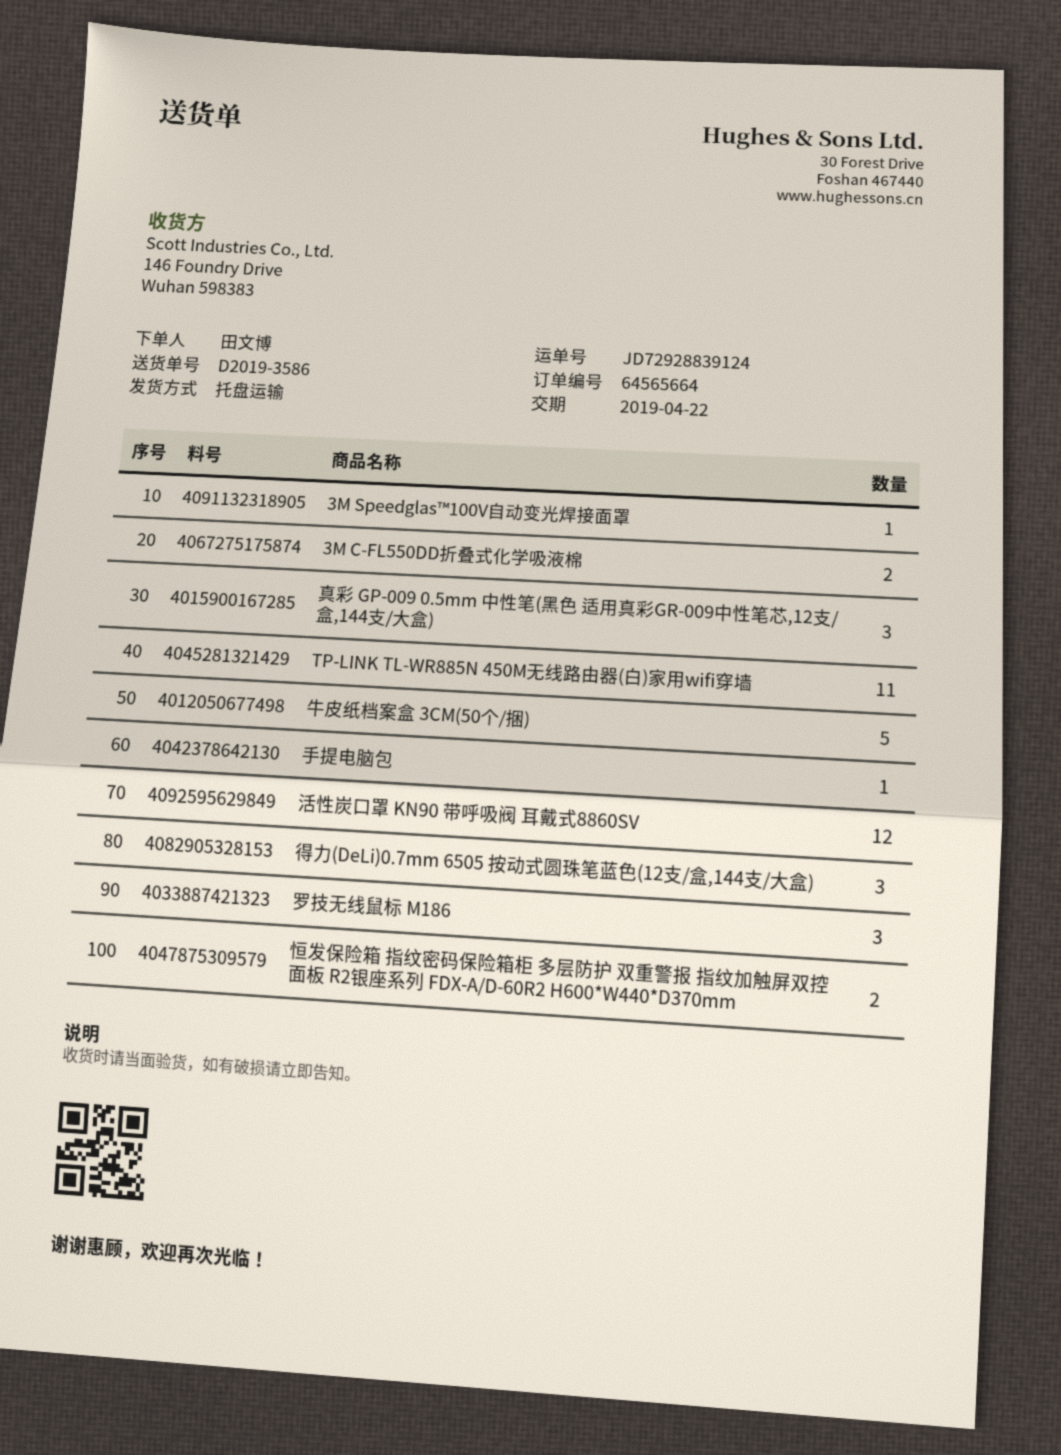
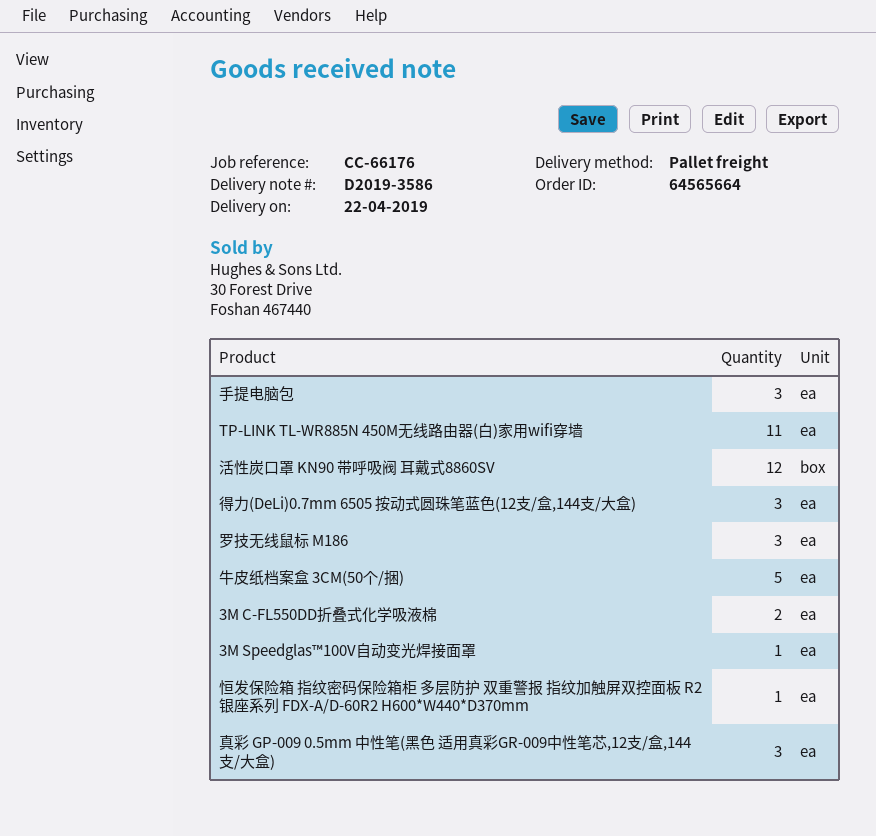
手提电脑包: 1 -> 3
恒发保险箱 指纹密码保险箱柜 多层防护 双重警报 指纹加触屏双控面板 R2银座系列 FDX-A/D-60R2 H600*W440*D370mm: 2 -> 1

